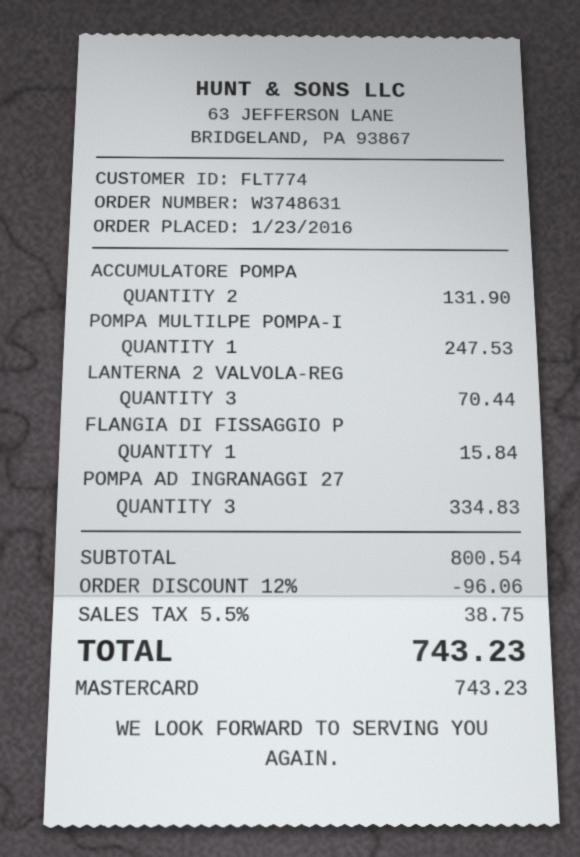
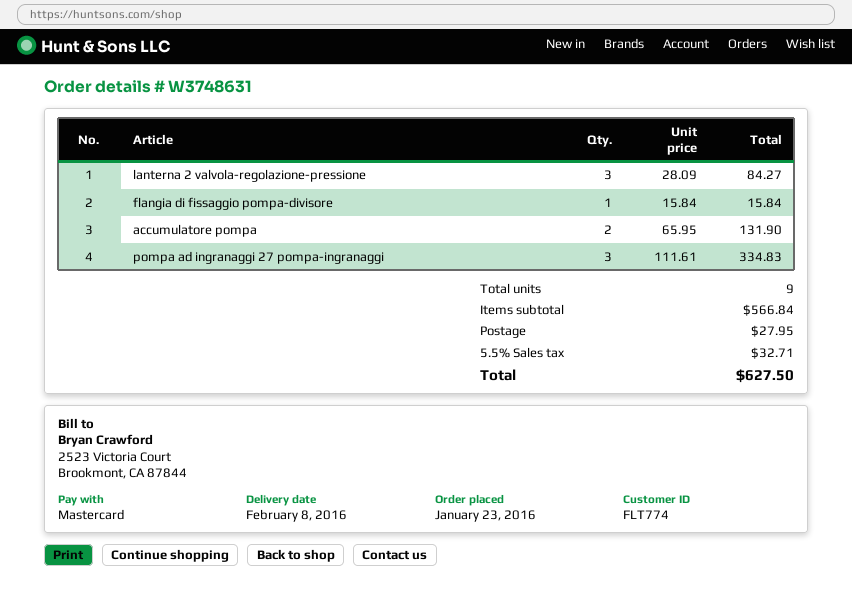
POMPA MULTILPE POMPA-I: 1 for 247.53 -> none
LANTERNA 2 VALVOLA-REG: 3 for 70.44 -> 3 for 84.27
subtotal: 800.54 -> 566.84
discount: 12% = 96.06 -> none
shipping: none -> 27.95
tax: 5.5% = 38.75 -> 5.5% = 32.71
total: 743.23 -> 627.50

